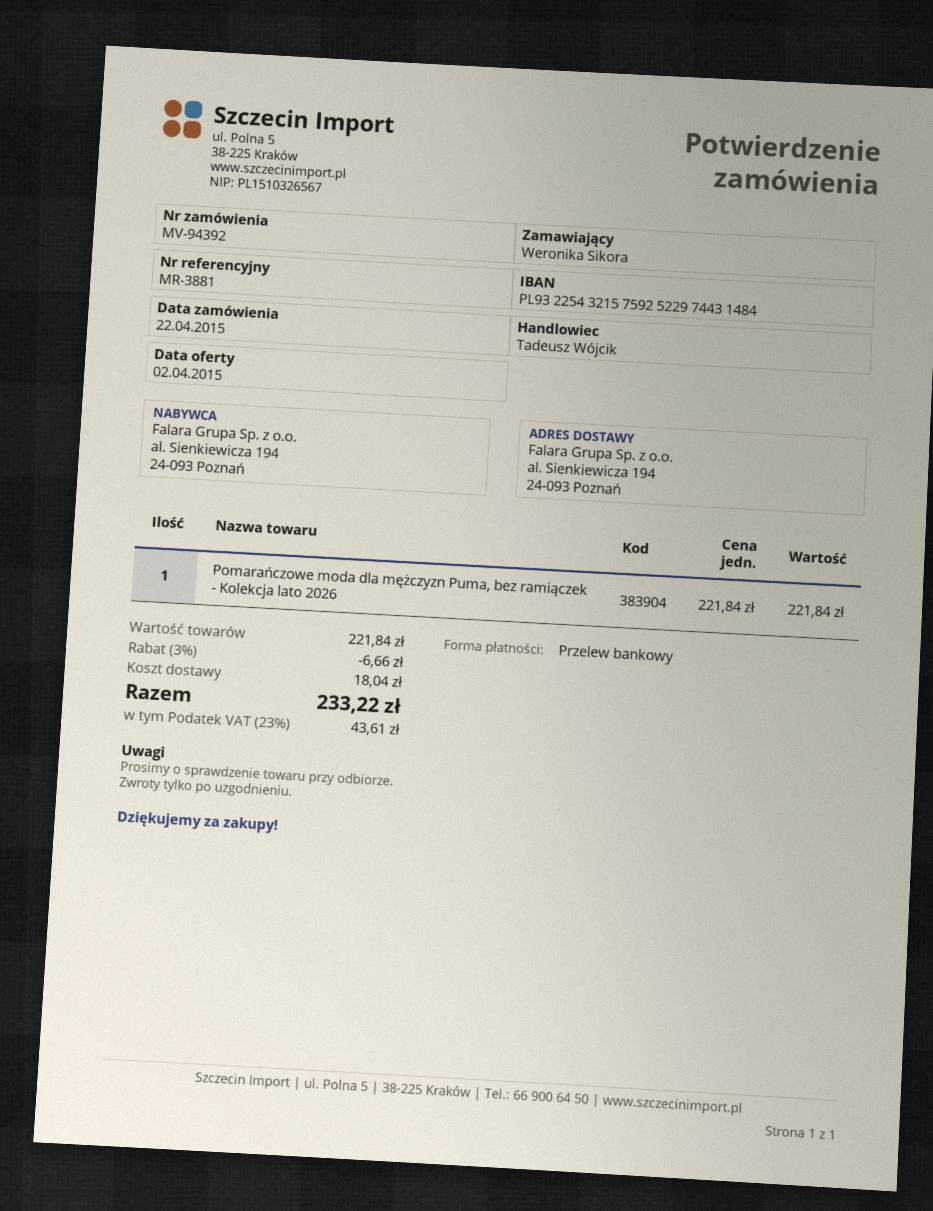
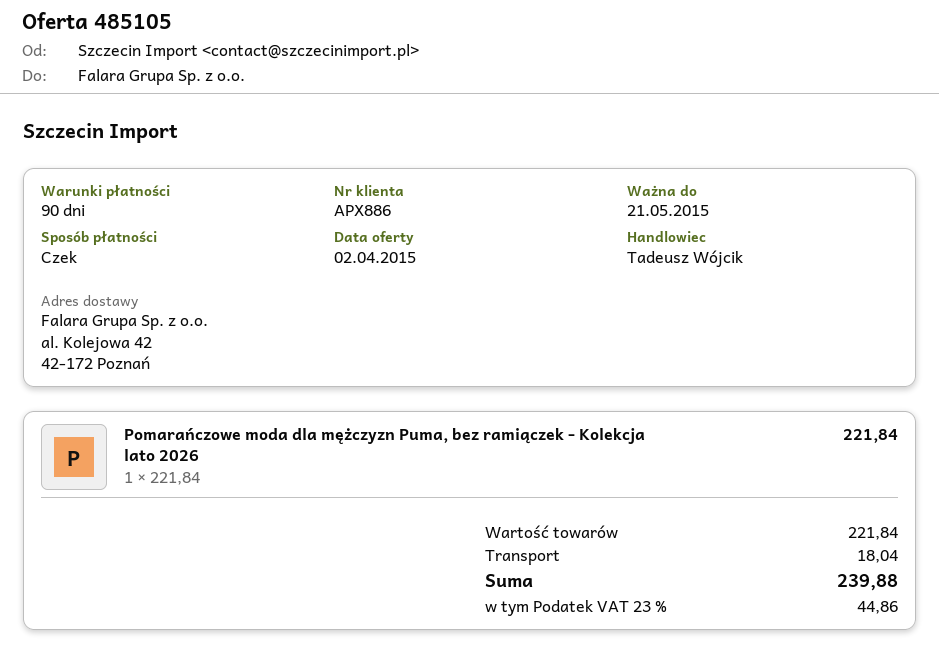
payment method: bank transfer -> cheque
ship to: al. Sienkiewicza 194, 24-093 Poznań -> al. Kolejowa 42, 42-172 Poznań
discount: 3% = 6.66 -> none
tax: 23% = 43.61 -> 23% = 44.86
total: 233.22 -> 239.88

